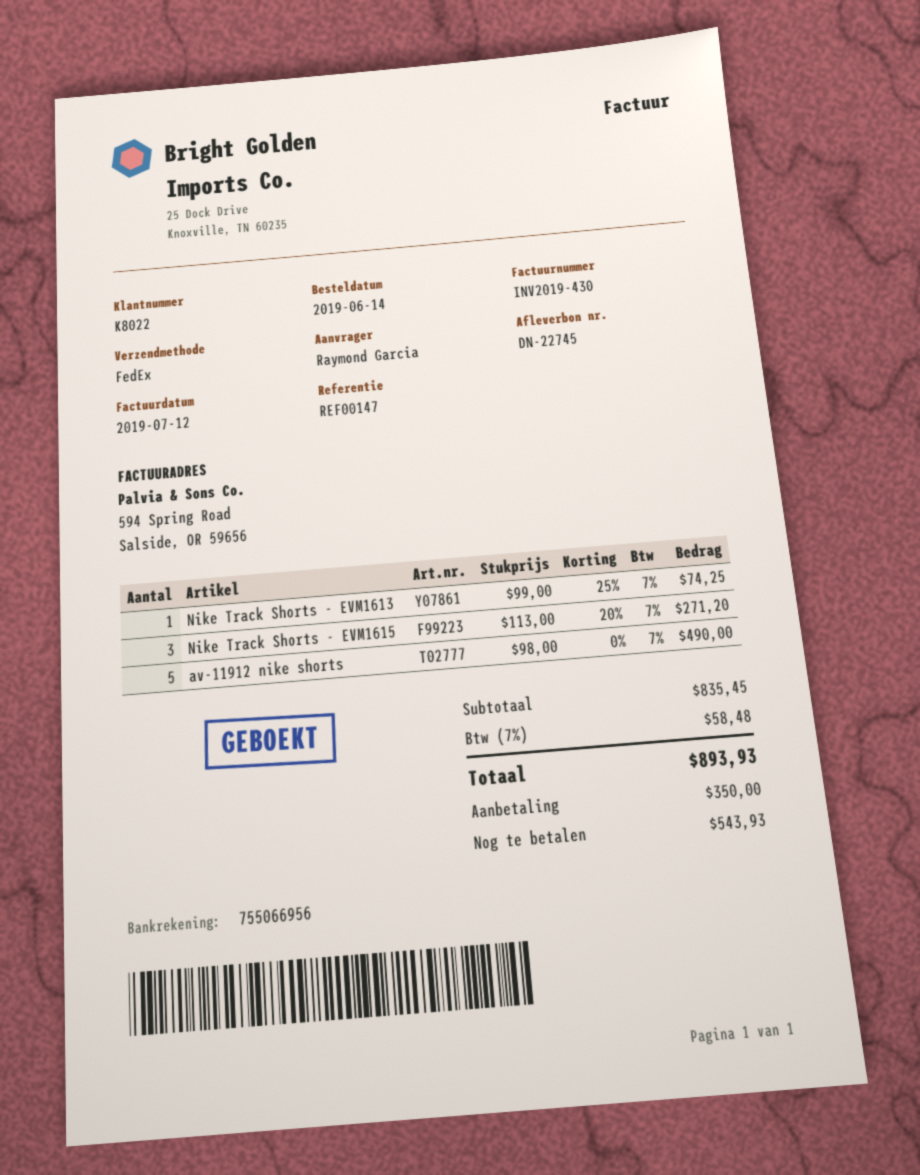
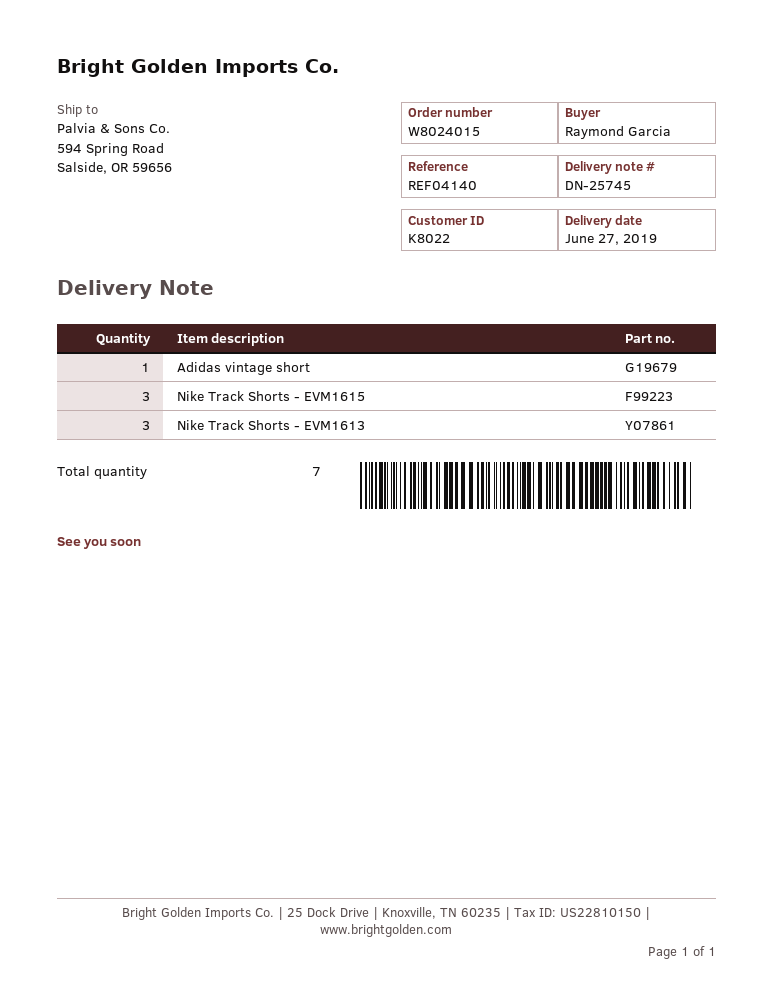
delivery note number: DN-22745 -> DN-25745
reference: REF00147 -> REF04140
Nike Track Shorts - EVM1613: 1 -> 3
av-11912 nike shorts: 5 -> none
Adidas vintage short: none -> 1

